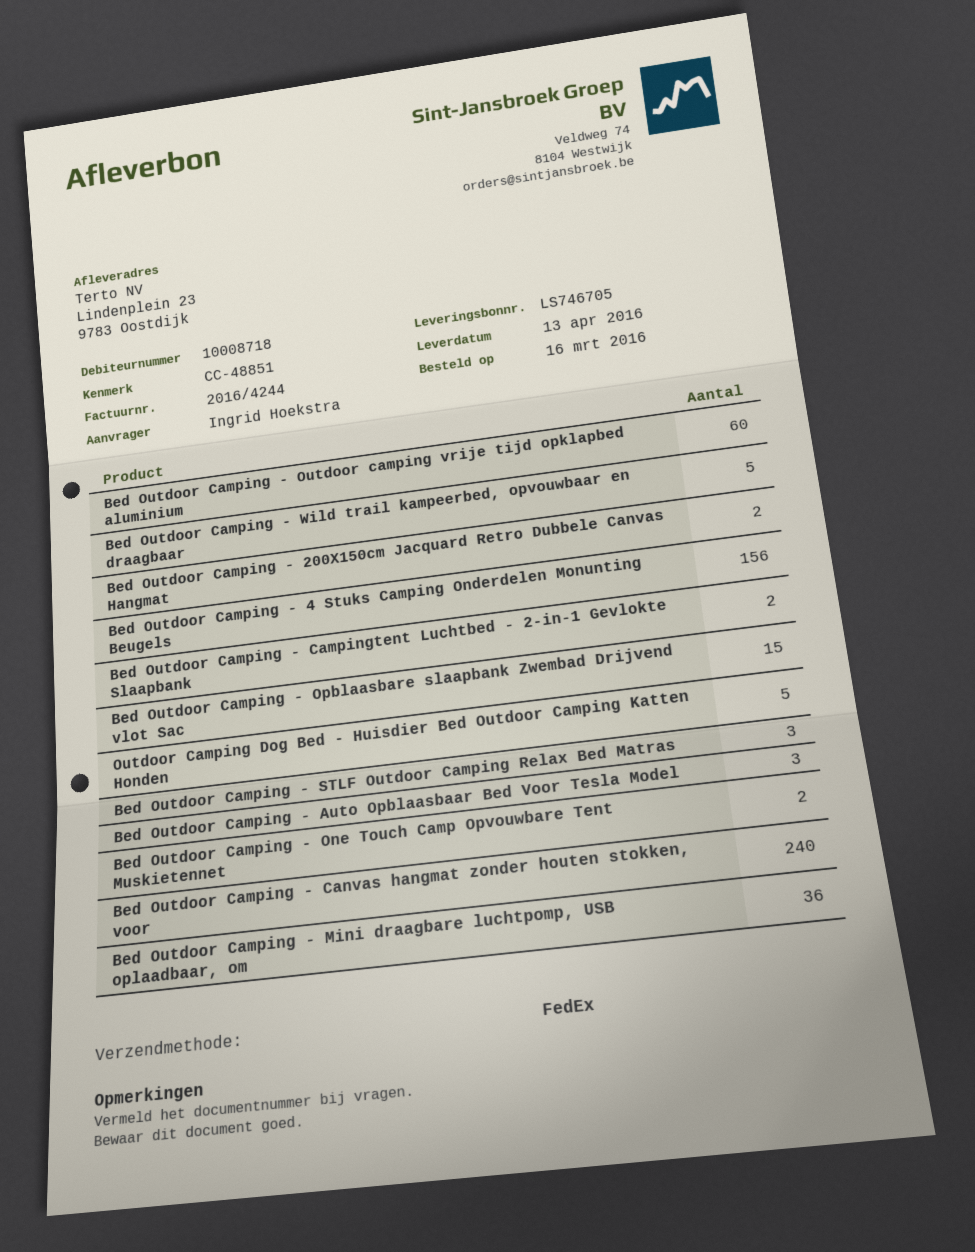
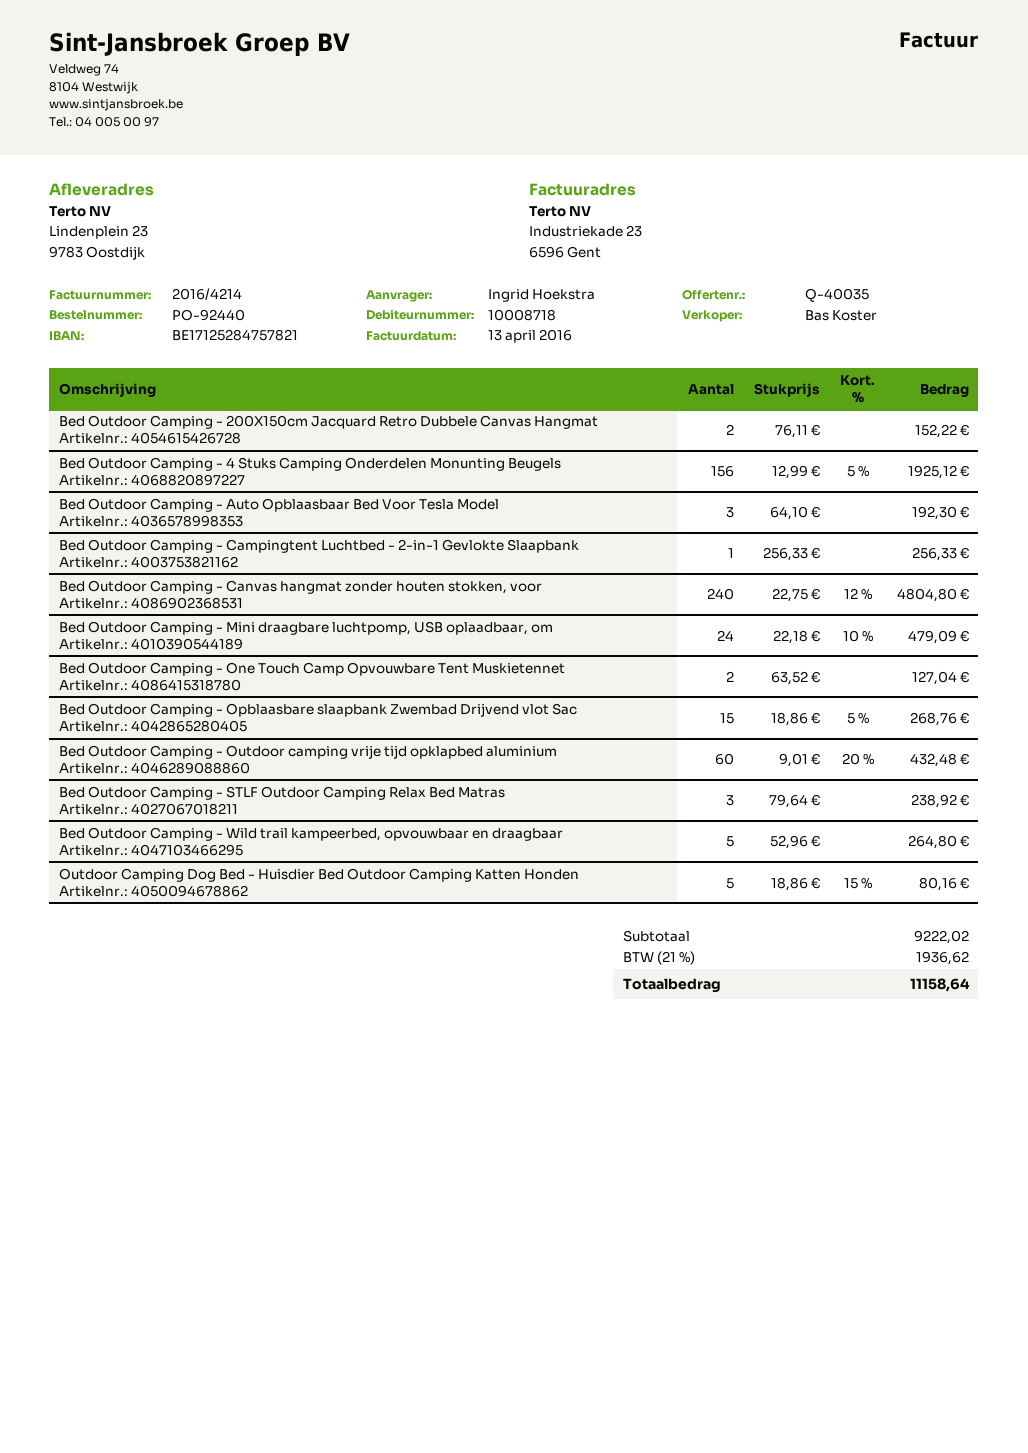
invoice number: 2016/4244 -> 2016/4214
Bed Outdoor Camping - Campingtent Luchtbed - 2-in-1 Gevlokte Slaapbank: 2 -> 1
Bed Outdoor Camping - Mini draagbare luchtpomp, USB oplaadbaar, om: 36 -> 24

